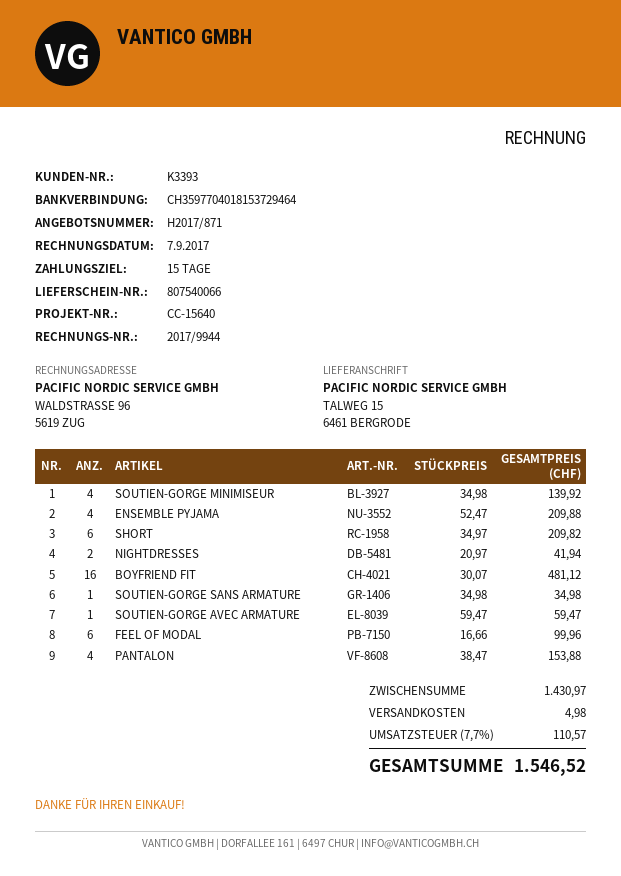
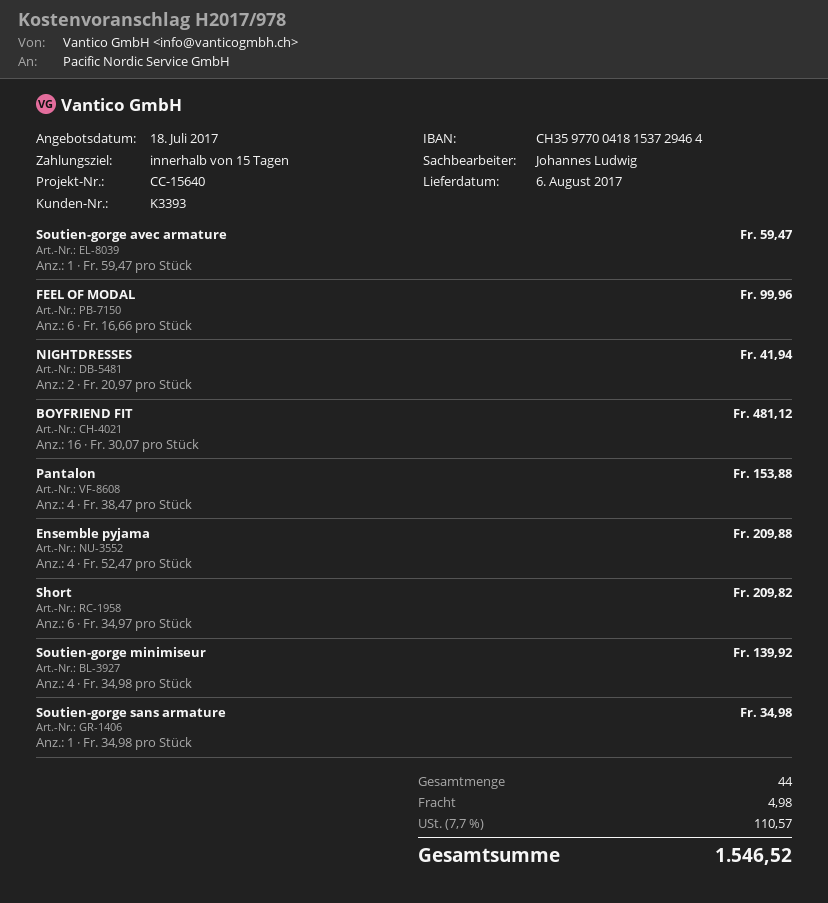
quote number: H2017/871 -> H2017/978
bank account: CH3597704018153729464 -> CH3597700418153729464

